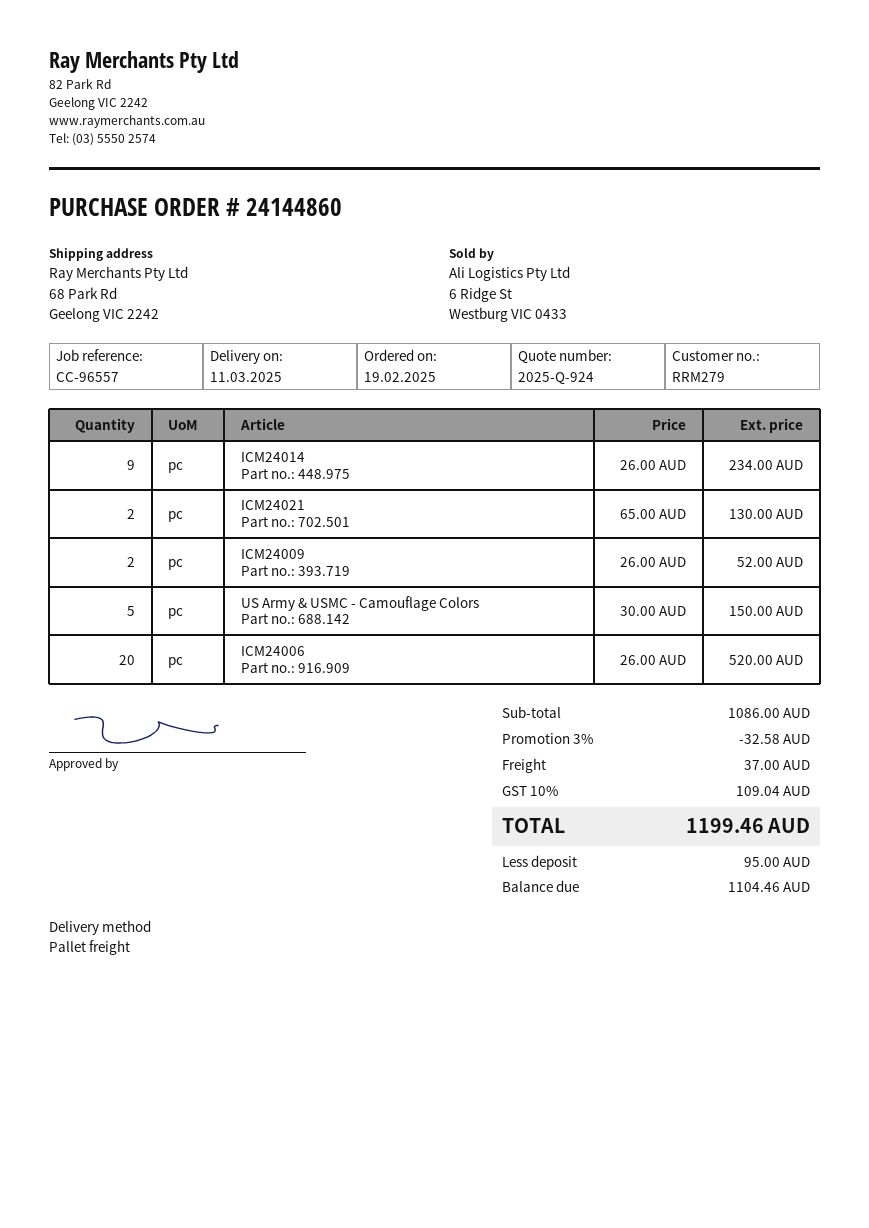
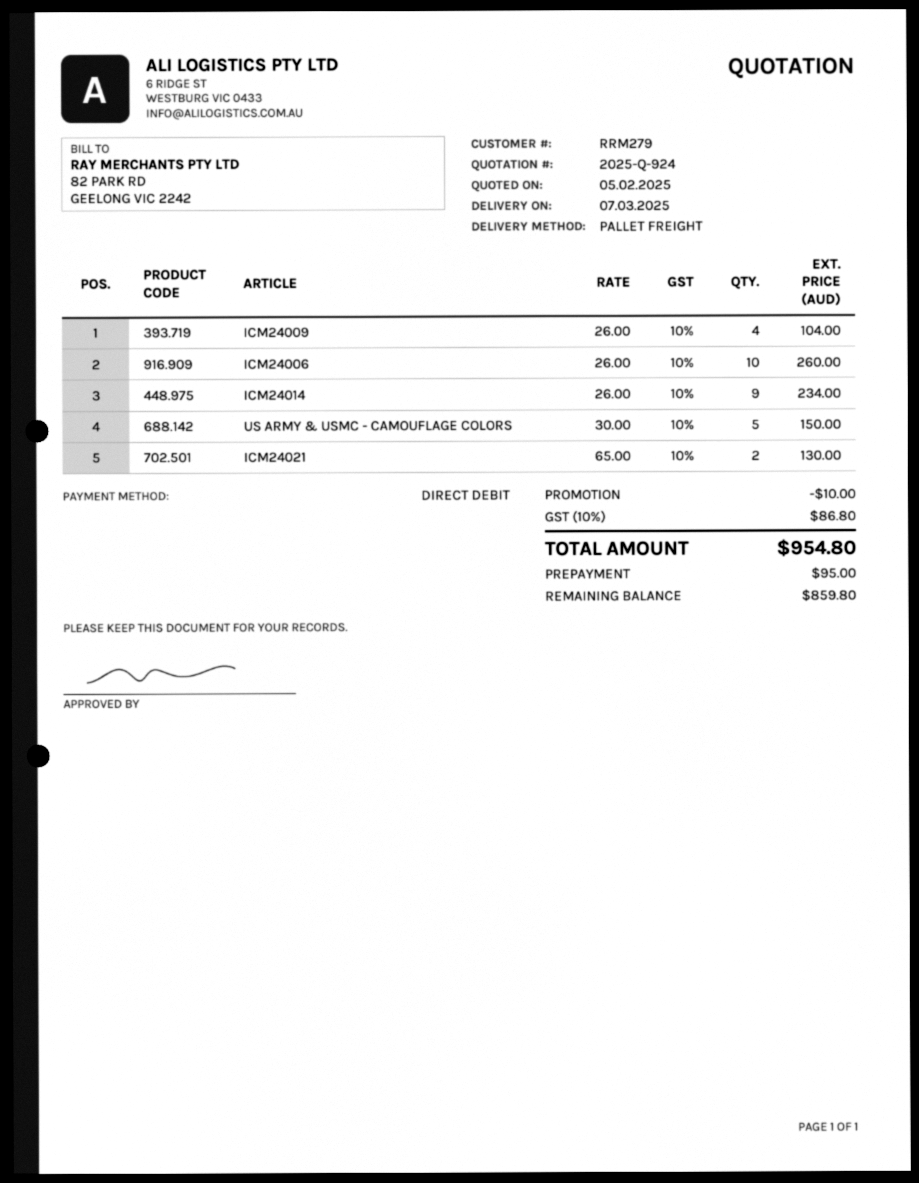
delivery date: 2025-03-11 -> 2025-03-07
ICM24009: 2 x 26.00 = 52.00 -> 4 x 26.00 = 104.00
ICM24006: 20 x 26.00 = 520.00 -> 10 x 26.00 = 260.00
discount: 32.58 -> 10.00
shipping: 37.00 -> none
tax: 10% = 109.04 -> 10% = 86.80
total: 1199.46 -> 954.80
balance: 1104.46 -> 859.80

